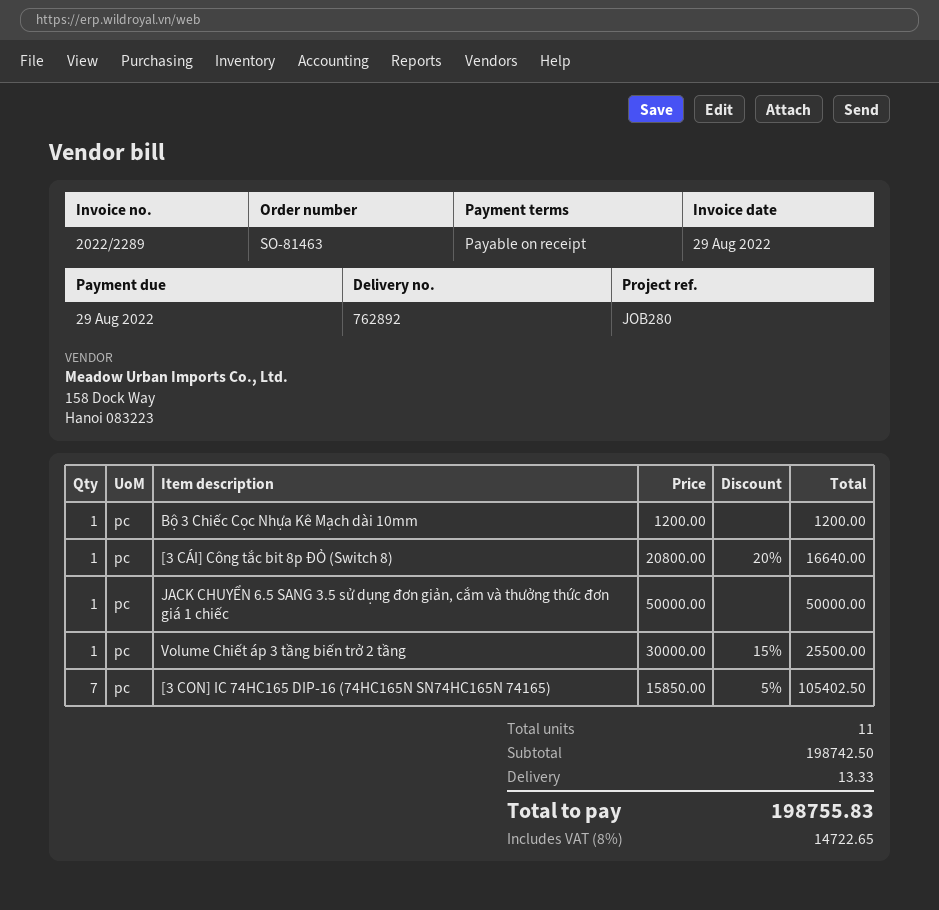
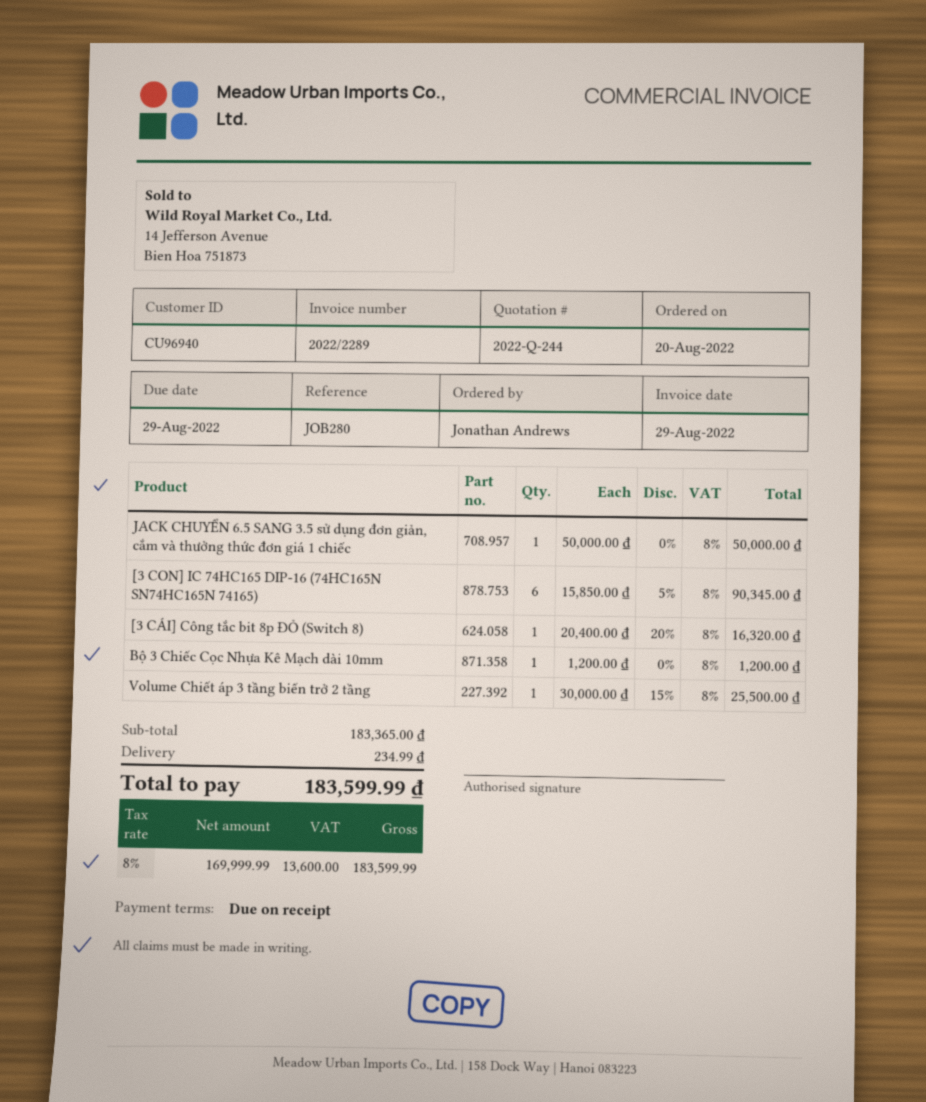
[3 CÁI] Công tắc bit 8p ĐỎ (Switch 8): 1 x 20800.00 - 20% = 16640.00 -> 1 x 20400.00 - 20% = 16320.00
[3 CON] IC 74HC165 DIP-16 (74HC165N SN74HC165N 74165): 7 x 15850.00 - 5% = 105402.50 -> 6 x 15850.00 - 5% = 90345.00
subtotal: 198742.50 -> 183365.00
shipping: 13.33 -> 234.99
tax: 8% = 14722.65 -> 8% = 13600.00
total: 198755.83 -> 183599.99

